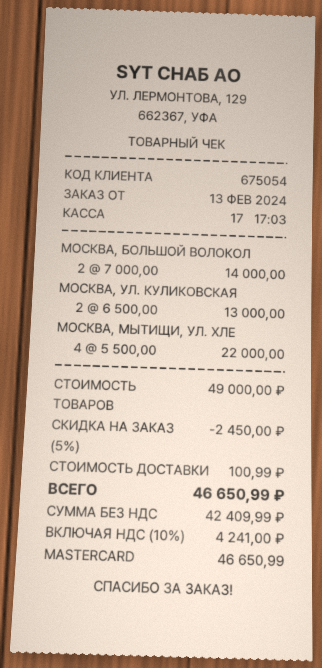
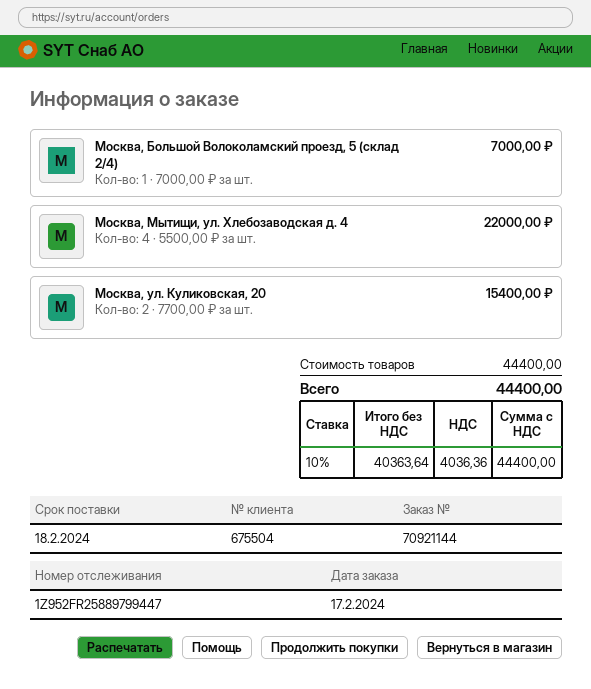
order date: 2024-02-13 -> 2024-02-17
customer number: 675054 -> 675504
МОСКВА, БОЛЬШОЙ ВОЛОКОЛ: 2 x 7000.00 = 14000.00 -> 1 x 7000.00 = 7000.00
МОСКВА, УЛ. КУЛИКОВСКАЯ: 2 x 6500.00 = 13000.00 -> 2 x 7700.00 = 15400.00
subtotal: 49000.00 -> 44400.00
discount: 5% = 2450.00 -> none
shipping: 100.99 -> none
net: 42409.99 -> 40363.64
tax: 10% = 4241.00 -> 10% = 4036.36
total: 46650.99 -> 44400.00

